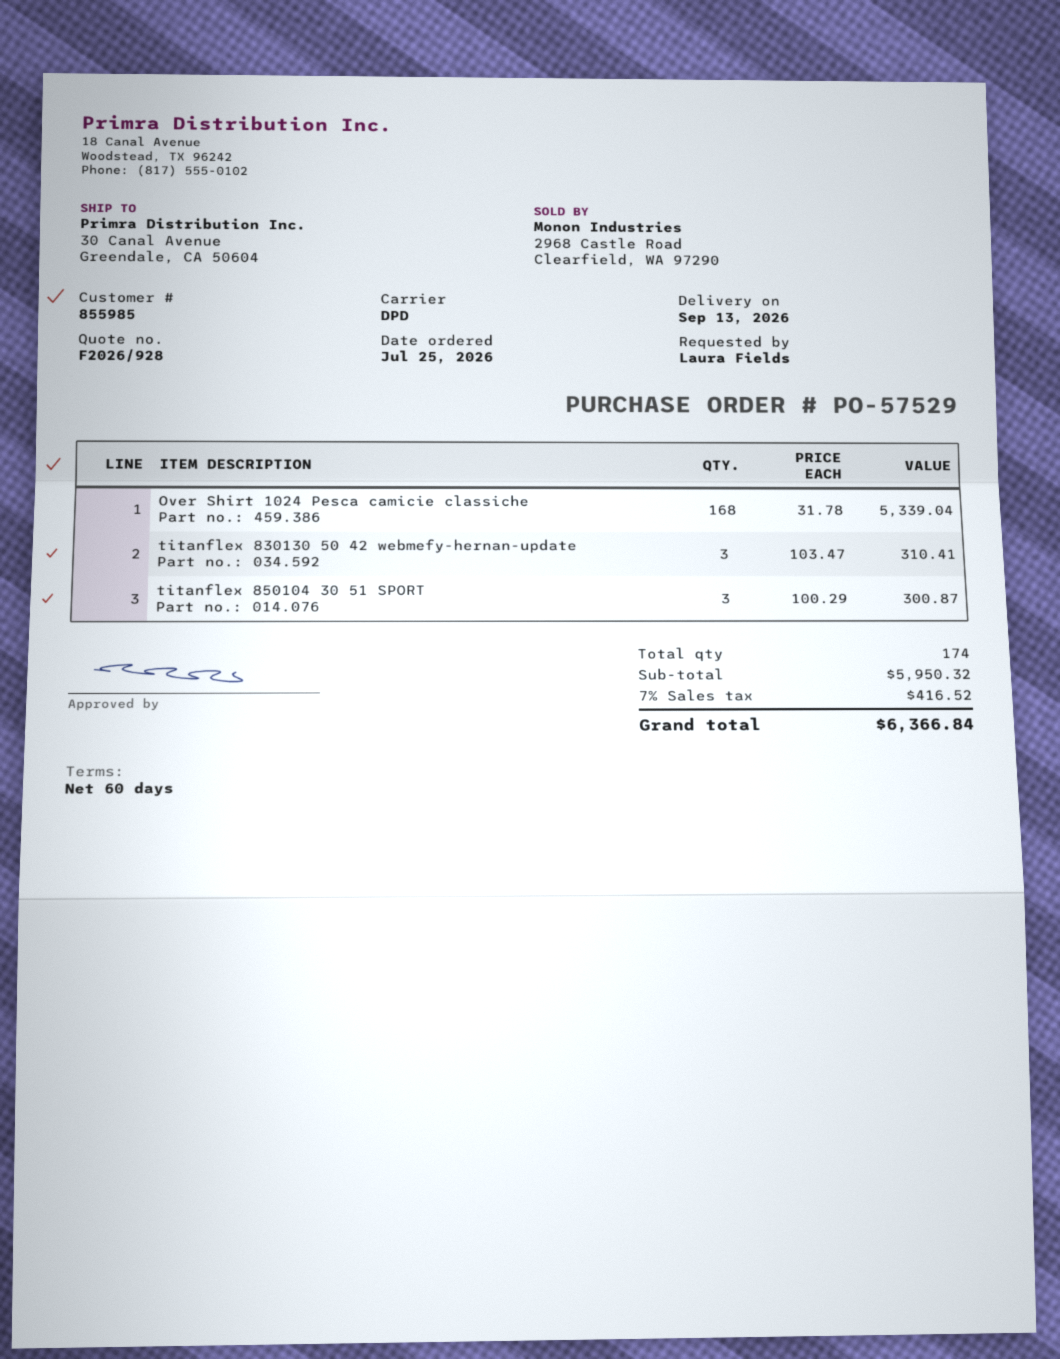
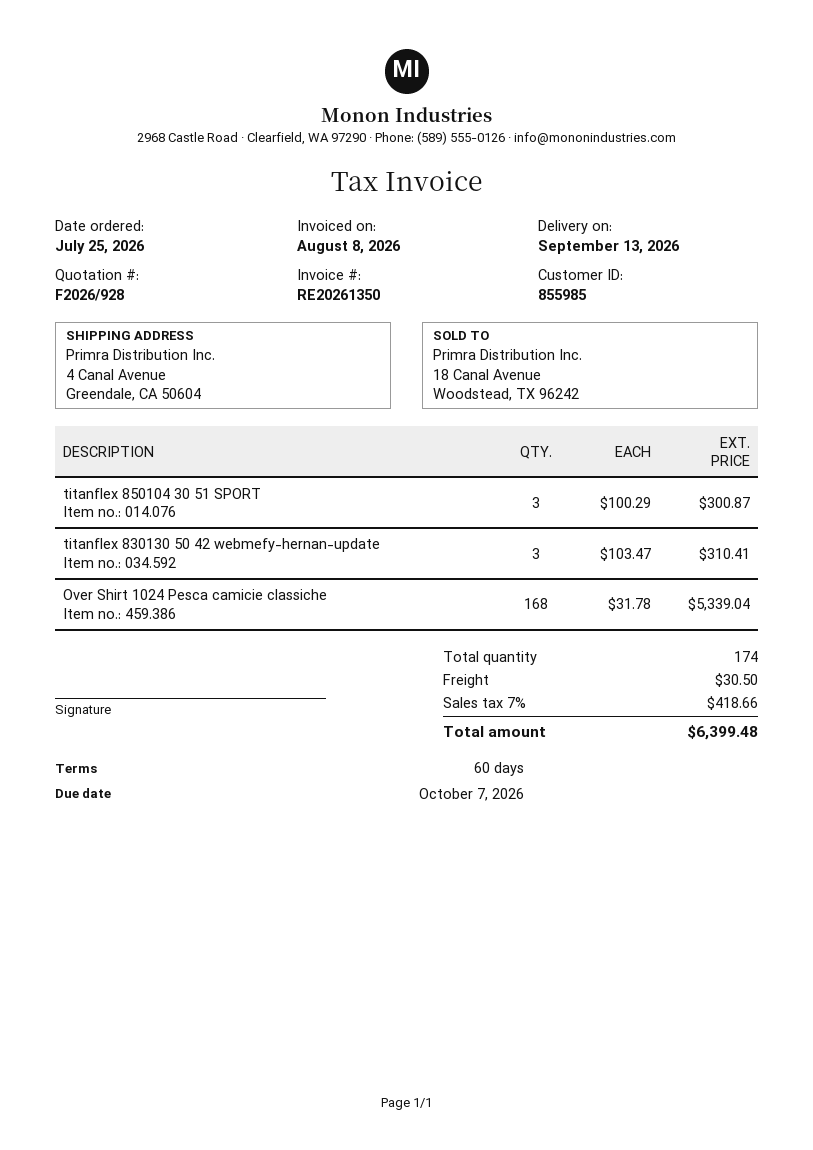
ship to: 30 Canal Avenue, Greendale, CA 50604 -> 4 Canal Avenue, Greendale, CA 50604
shipping: none -> 30.50
tax: 7% = 416.52 -> 7% = 418.66
total: 6366.84 -> 6399.48

